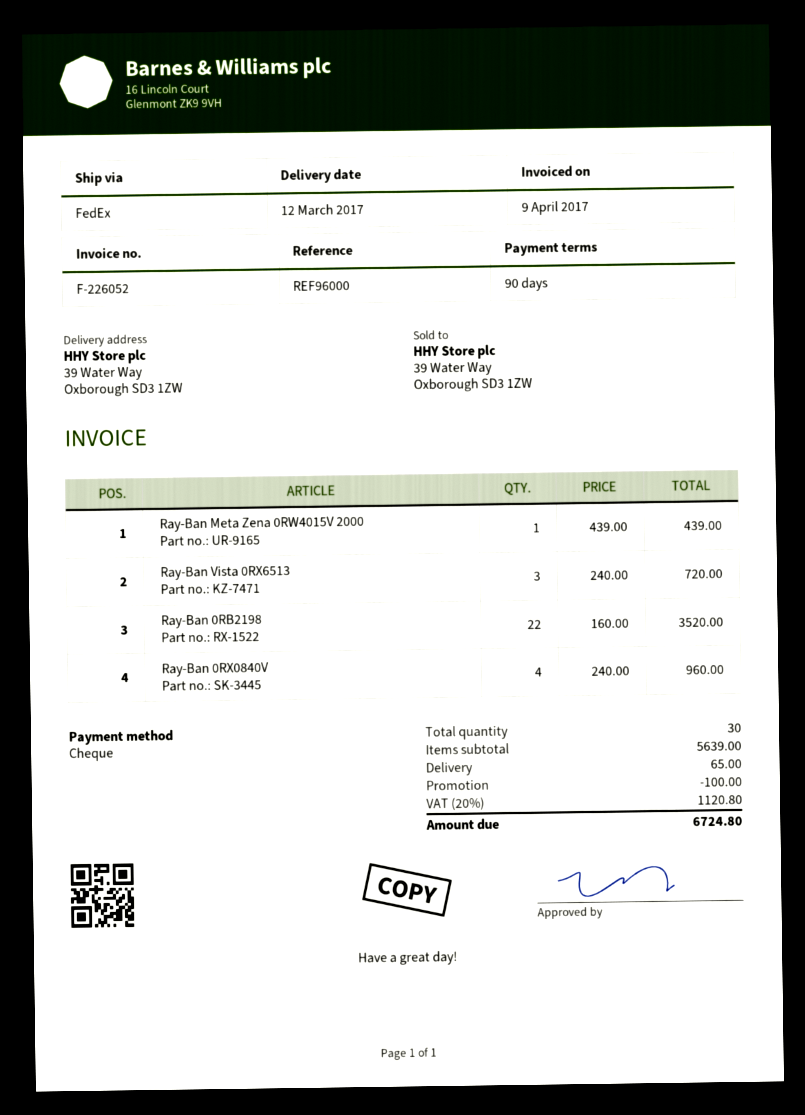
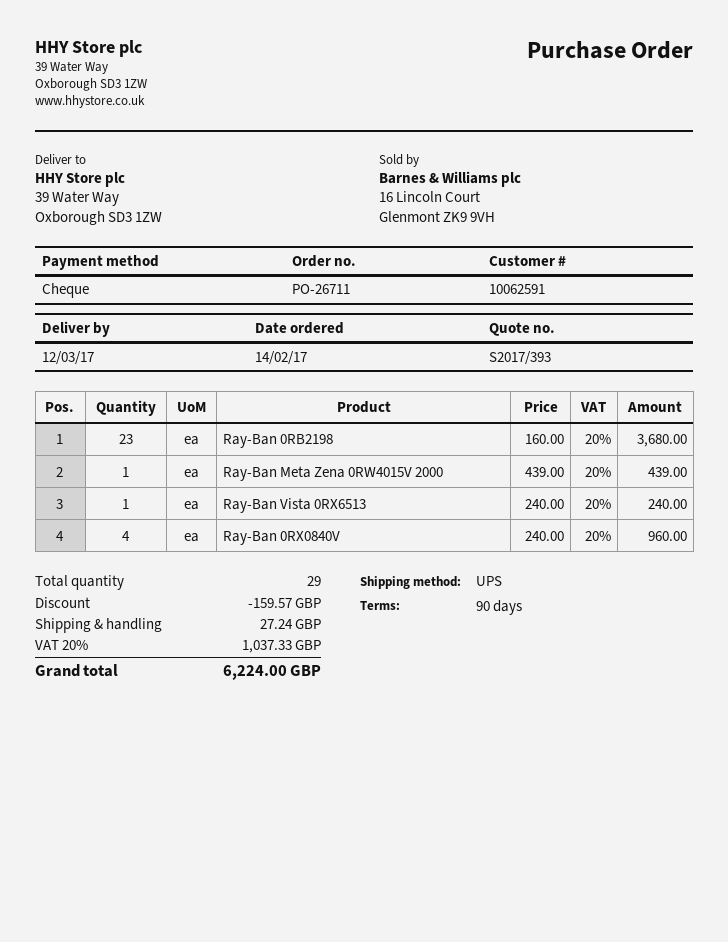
shipping method: FedEx -> UPS
Ray-Ban Vista 0RX6513: 3 x 240.00 = 720.00 -> 1 x 240.00 = 240.00
Ray-Ban 0RB2198: 22 x 160.00 = 3520.00 -> 23 x 160.00 = 3680.00
total quantity: 30 -> 29
discount: 100.00 -> 159.57
shipping: 65.00 -> 27.24
tax: 20% = 1120.80 -> 20% = 1037.33
total: 6724.80 -> 6224.00

